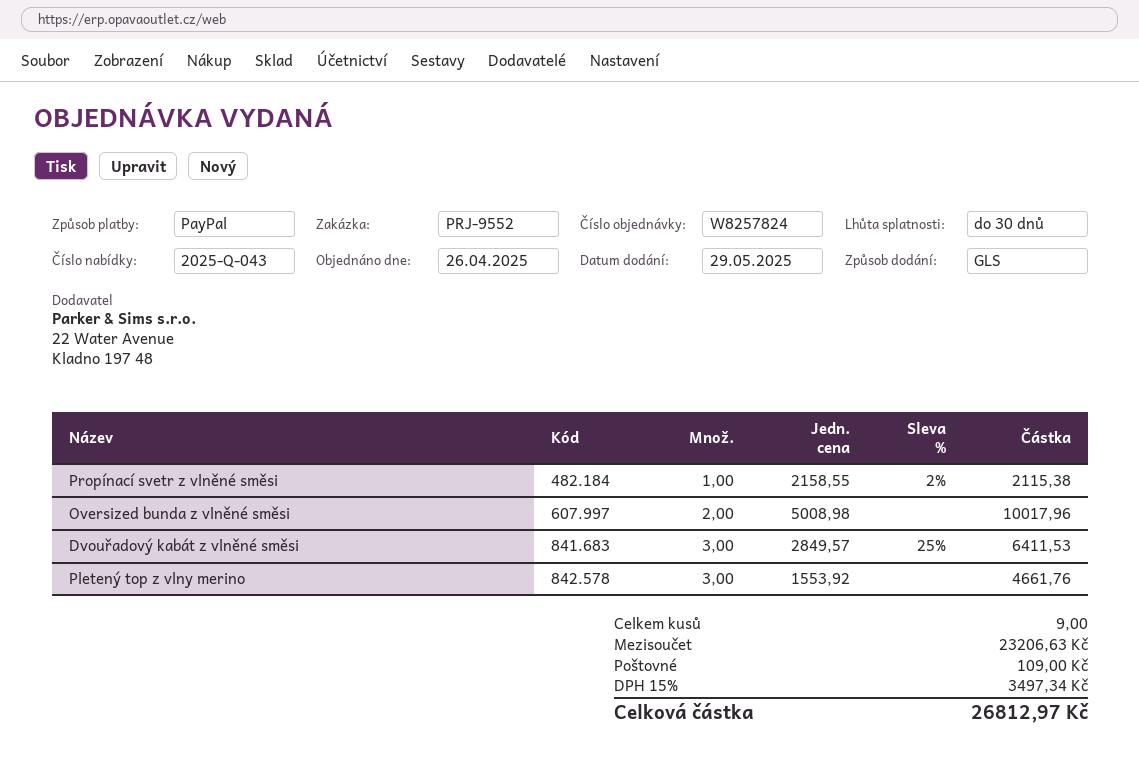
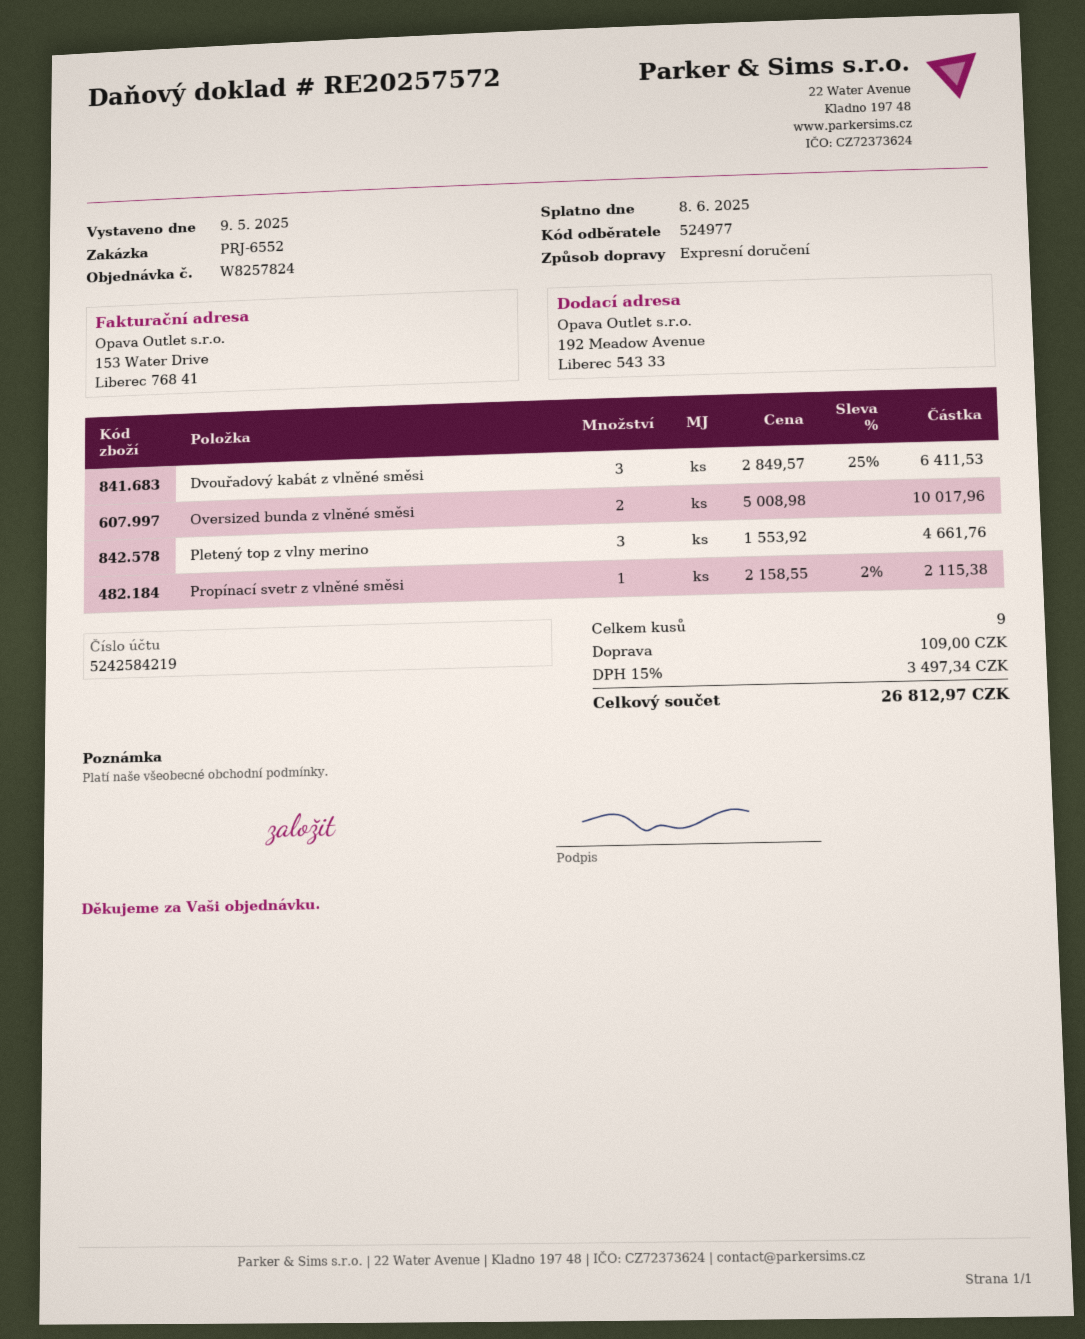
reference: PRJ-9552 -> PRJ-6552
shipping method: GLS -> express

